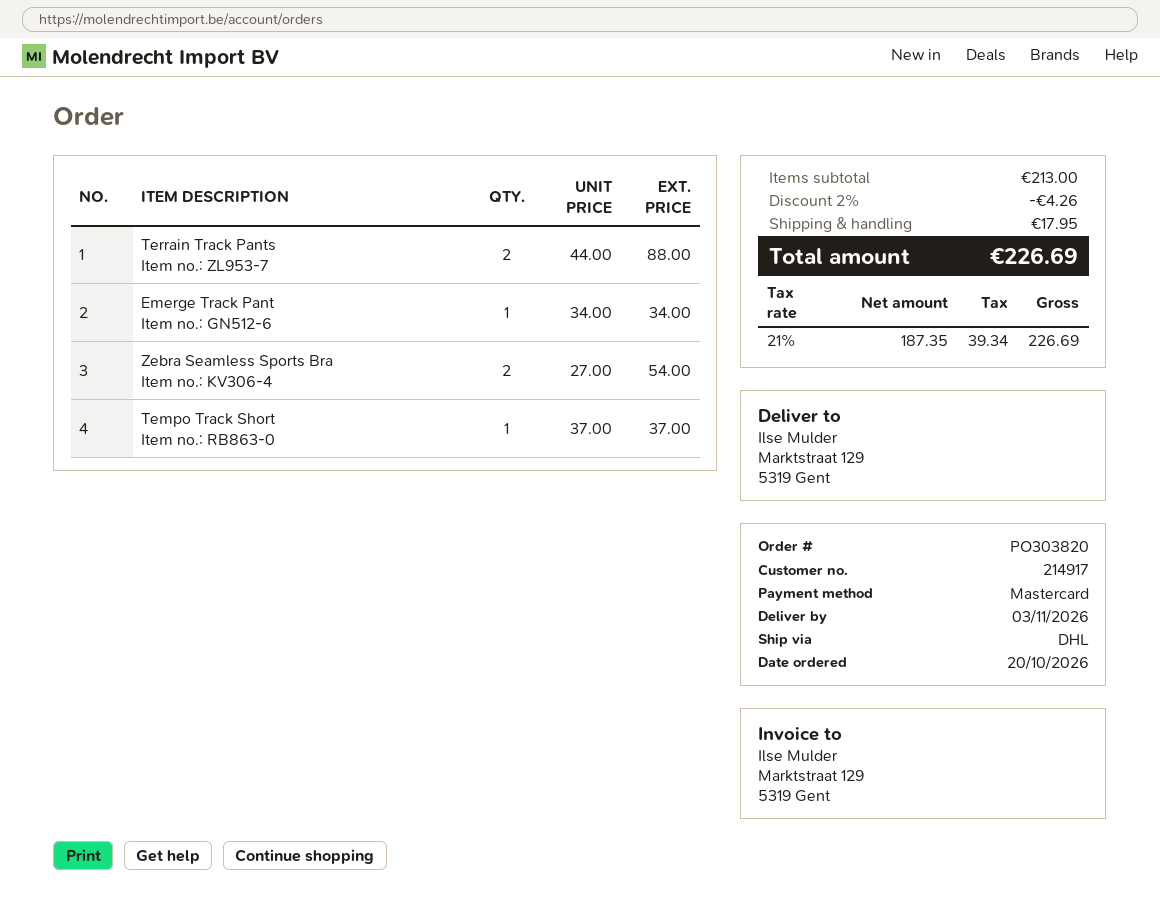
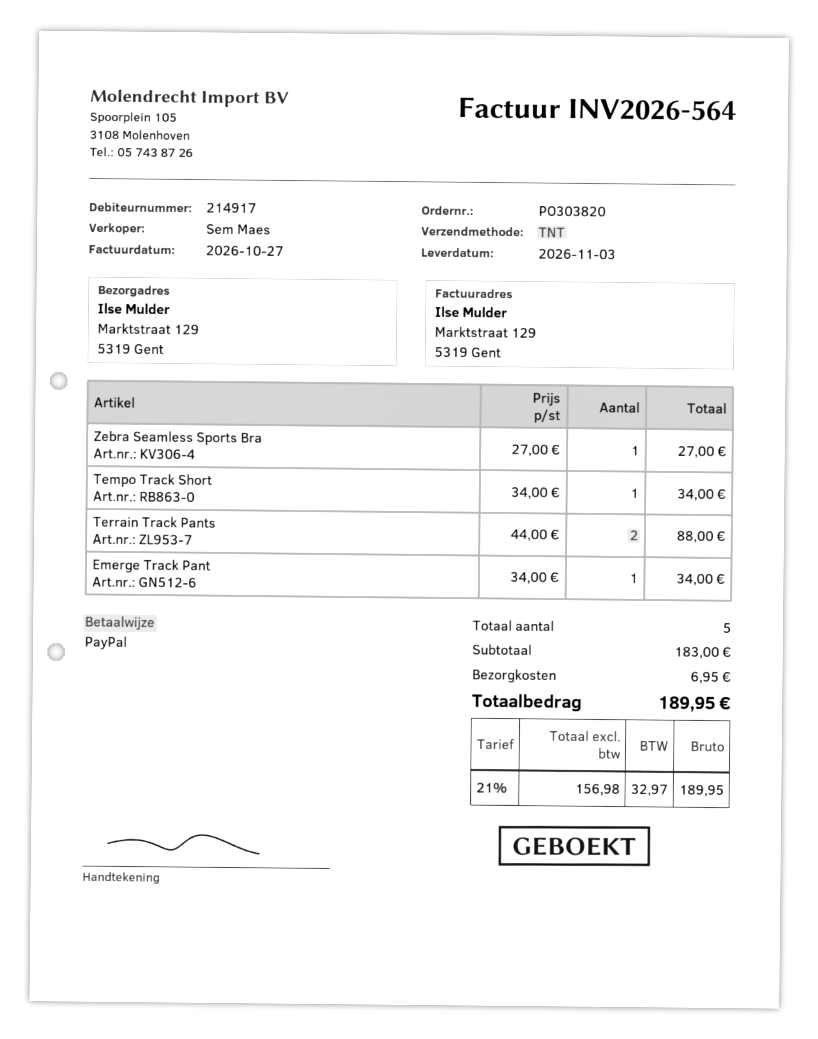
payment method: Mastercard -> PayPal
shipping method: DHL -> TNT
Zebra Seamless Sports Bra: 2 x 27.00 = 54.00 -> 1 x 27.00 = 27.00
Tempo Track Short: 1 x 37.00 = 37.00 -> 1 x 34.00 = 34.00
subtotal: 213.00 -> 183.00
discount: 2% = 4.26 -> none
shipping: 17.95 -> 6.95
net: 187.35 -> 156.98
tax: 21% = 39.34 -> 21% = 32.97
total: 226.69 -> 189.95

